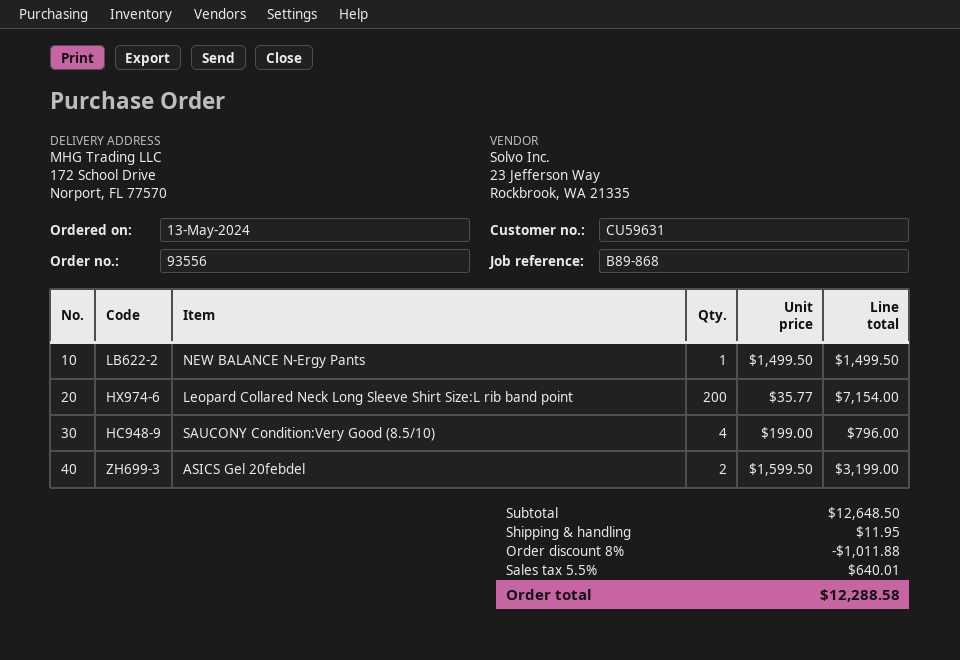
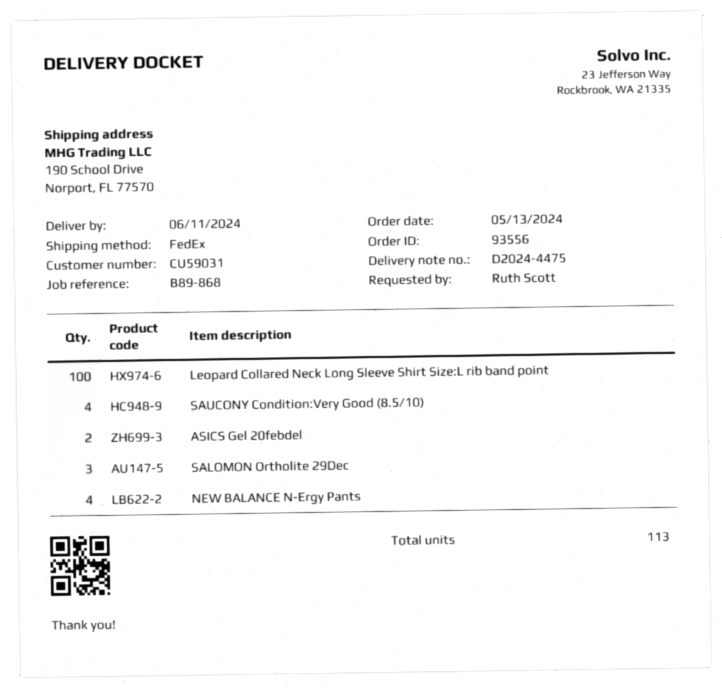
customer number: CU59631 -> CU59031
ship to: 172 School Drive, Norport, FL 77570 -> 190 School Drive, Norport, FL 77570
NEW BALANCE N-Ergy Pants: 1 -> 4
Leopard Collared Neck Long Sleeve Shirt Size:L rib band point: 200 -> 100
SALOMON Ortholite 29Dec: none -> 3

